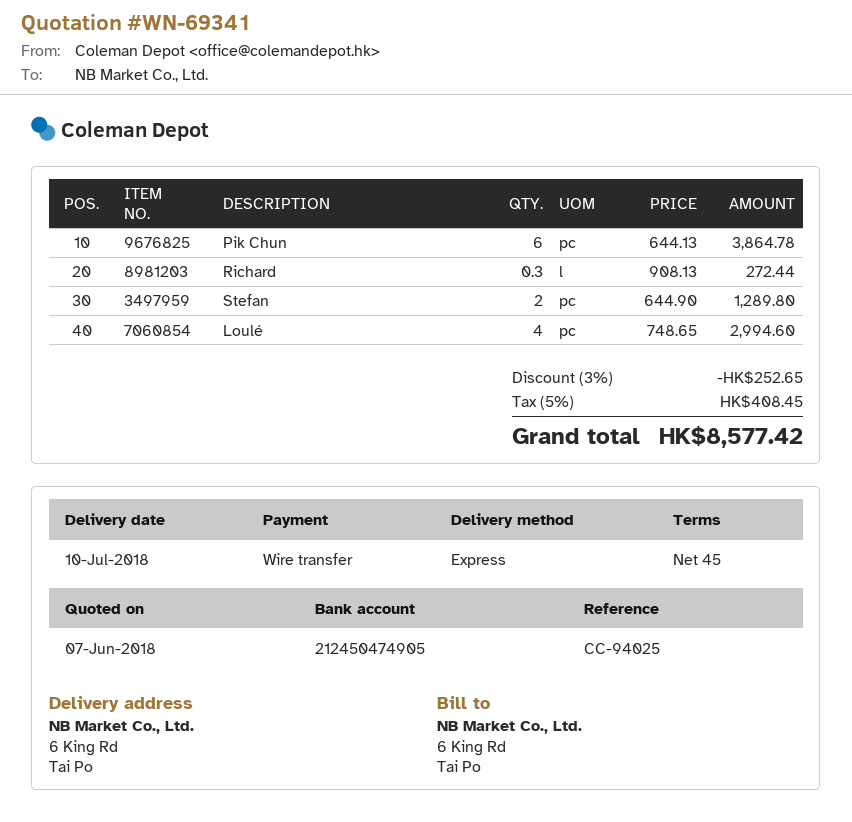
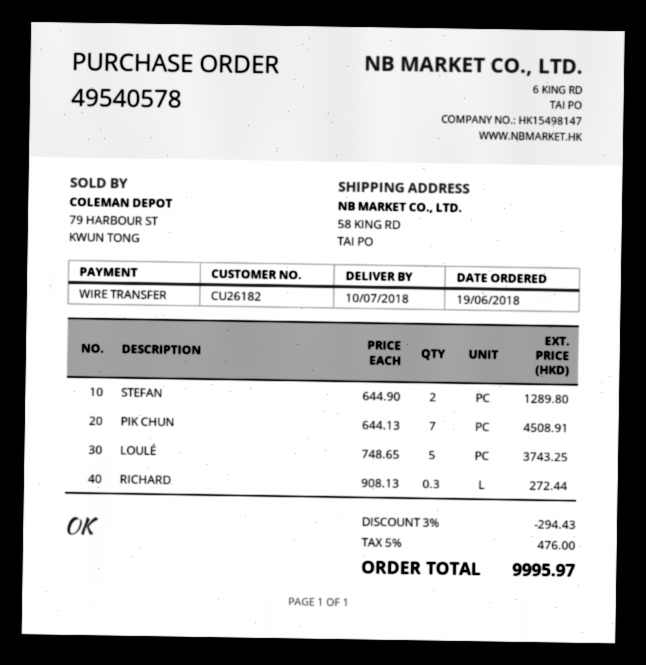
ship to: 6 King Rd, Tai Po -> 58 KING RD, TAI PO
Pik Chun: 6 x 644.13 = 3864.78 -> 7 x 644.13 = 4508.91
Loulé: 4 x 748.65 = 2994.60 -> 5 x 748.65 = 3743.25
discount: 3% = 252.65 -> 3% = 294.43
tax: 5% = 408.45 -> 5% = 476.00
total: 8577.42 -> 9995.97

